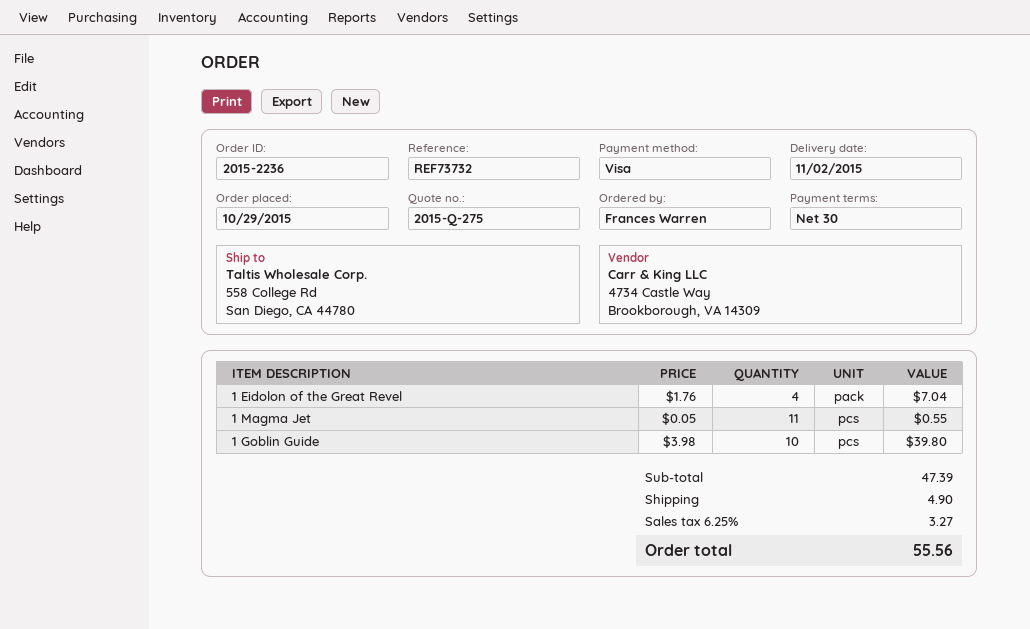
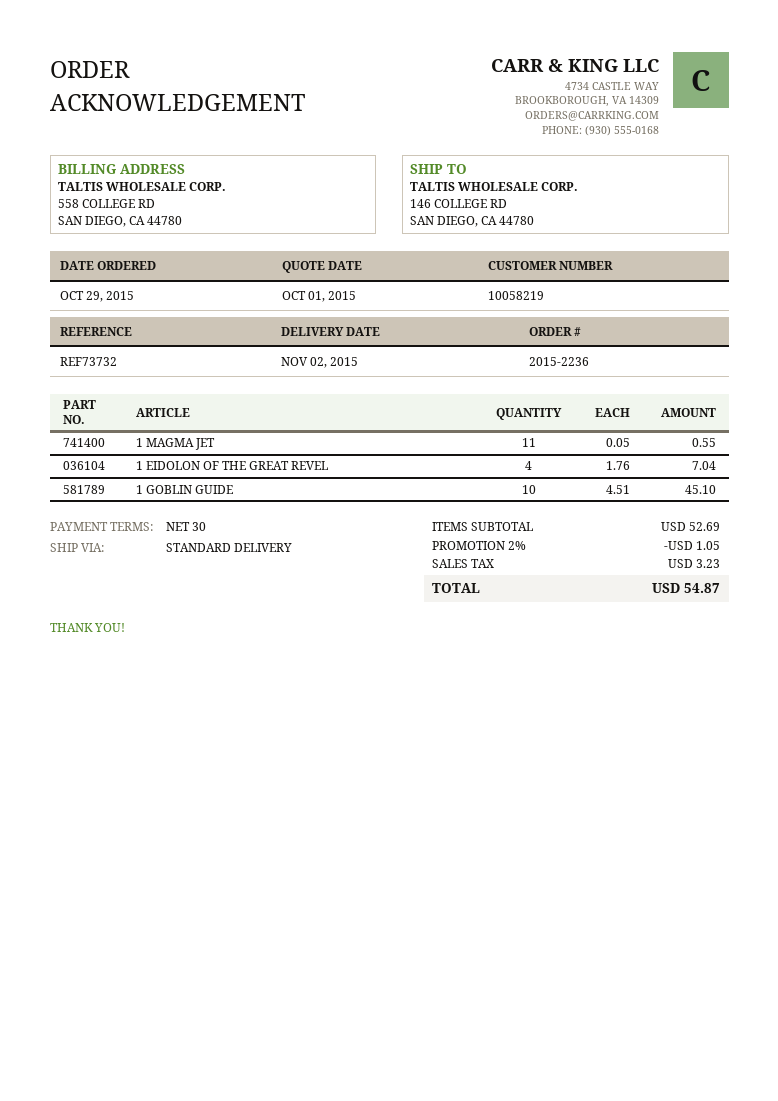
ship to: 558 College Rd, San Diego, CA 44780 -> 146 COLLEGE RD, SAN DIEGO, CA 44780
1 Goblin Guide: 10 x 3.98 = 39.80 -> 10 x 4.51 = 45.10
subtotal: 47.39 -> 52.69
discount: none -> 2% = 1.05
shipping: 4.90 -> none
tax: 3.27 -> 3.23
total: 55.56 -> 54.87

